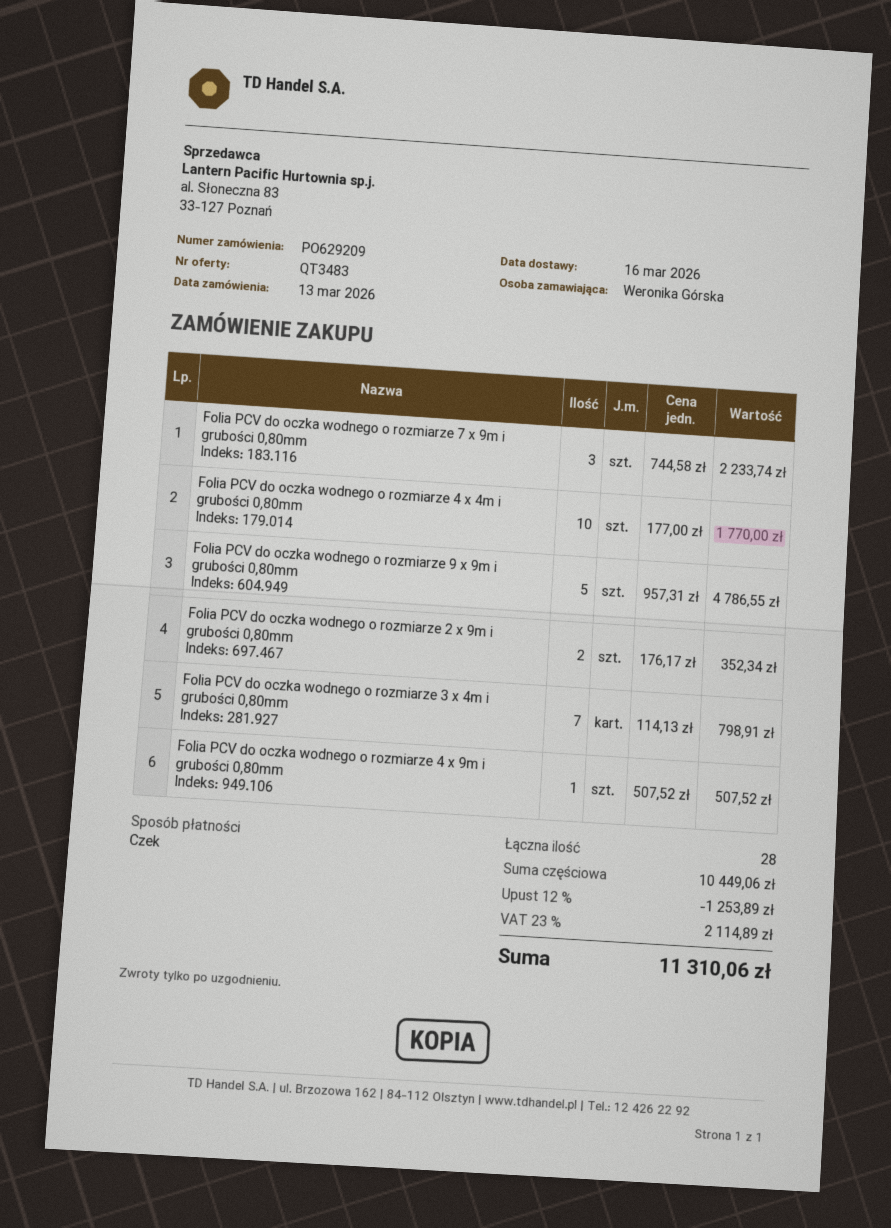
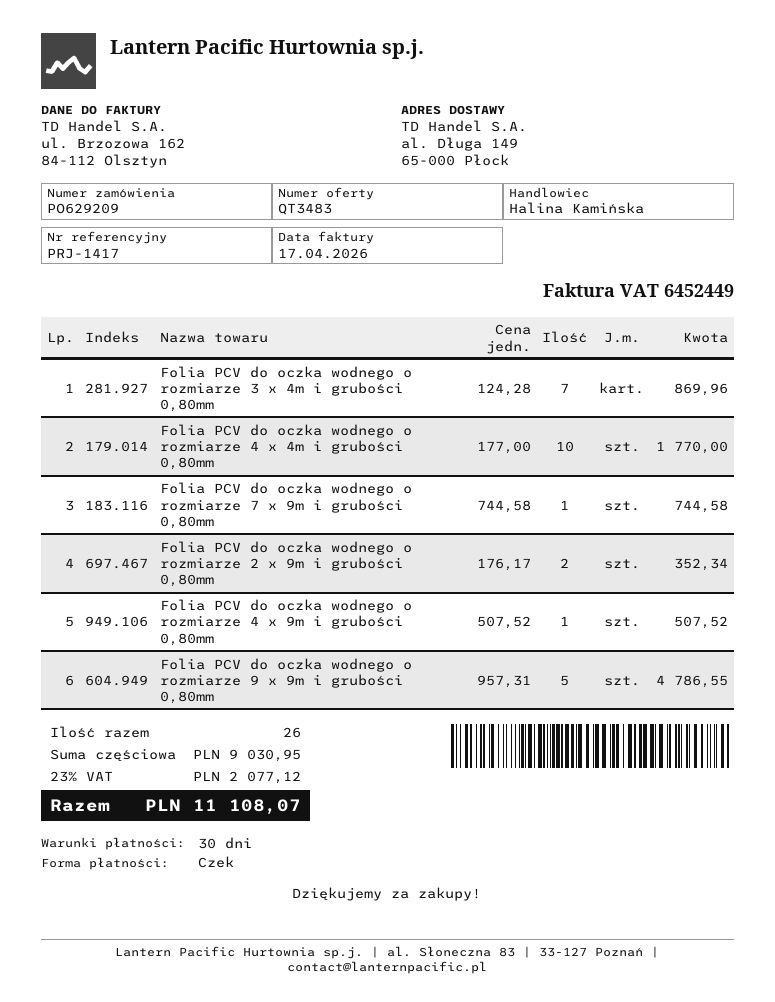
Folia PCV do oczka wodnego o rozmiarze 7 x 9m i grubości 0,80mm: 3 x 744.58 = 2233.74 -> 1 x 744.58 = 744.58
Folia PCV do oczka wodnego o rozmiarze 3 x 4m i grubości 0,80mm: 7 x 114.13 = 798.91 -> 7 x 124.28 = 869.96
total quantity: 28 -> 26
subtotal: 10449.06 -> 9030.95
discount: 12% = 1253.89 -> none
tax: 23% = 2114.89 -> 23% = 2077.12
total: 11310.06 -> 11108.07

